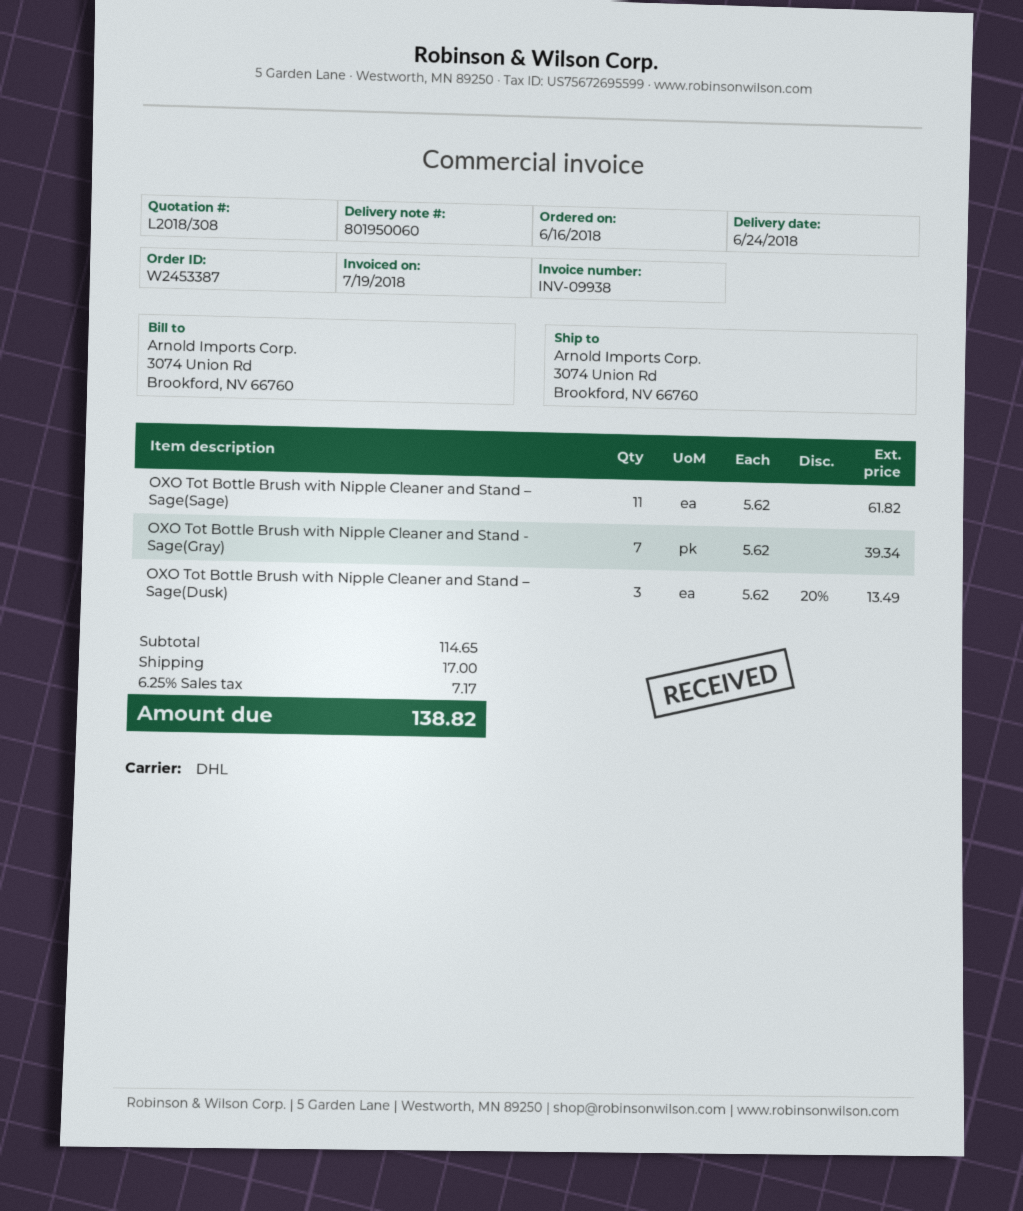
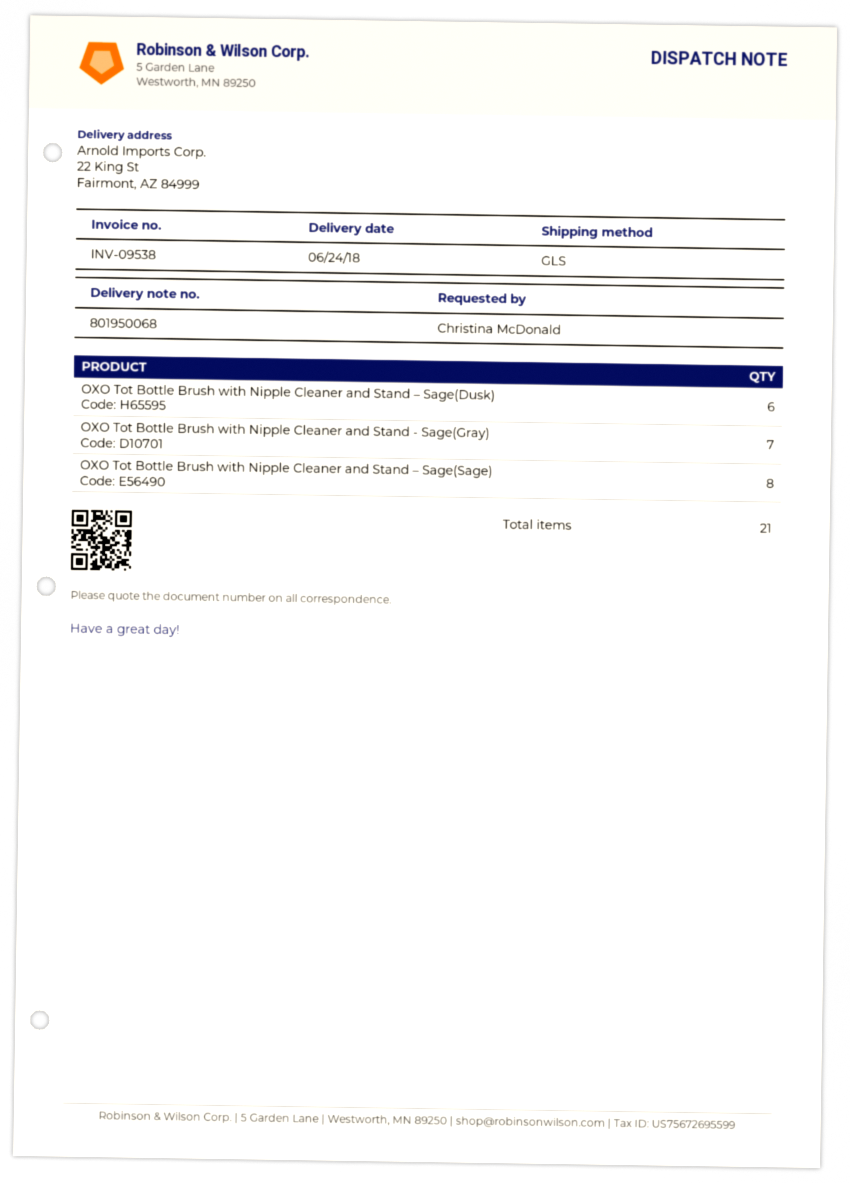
delivery note number: 801950060 -> 801950068
invoice number: INV-09938 -> INV-09538
shipping method: DHL -> GLS
ship to: 3074 Union Rd, Brookford, NV 66760 -> 22 King St, Fairmont, AZ 84999
OXO Tot Bottle Brush with Nipple Cleaner and Stand – Sage(Sage): 11 -> 8
OXO Tot Bottle Brush with Nipple Cleaner and Stand – Sage(Dusk): 3 -> 6

